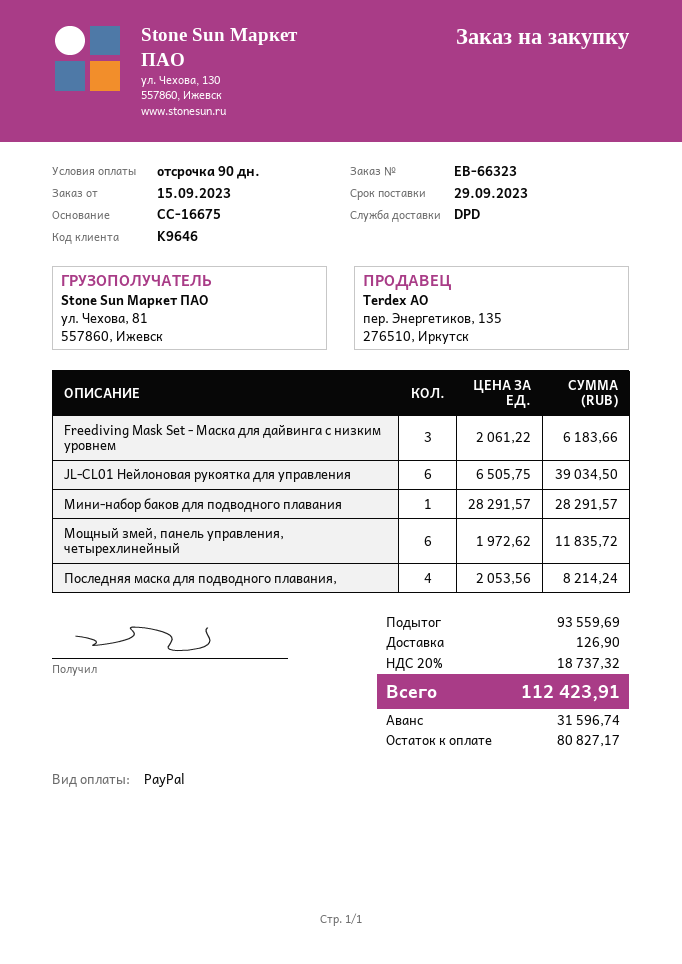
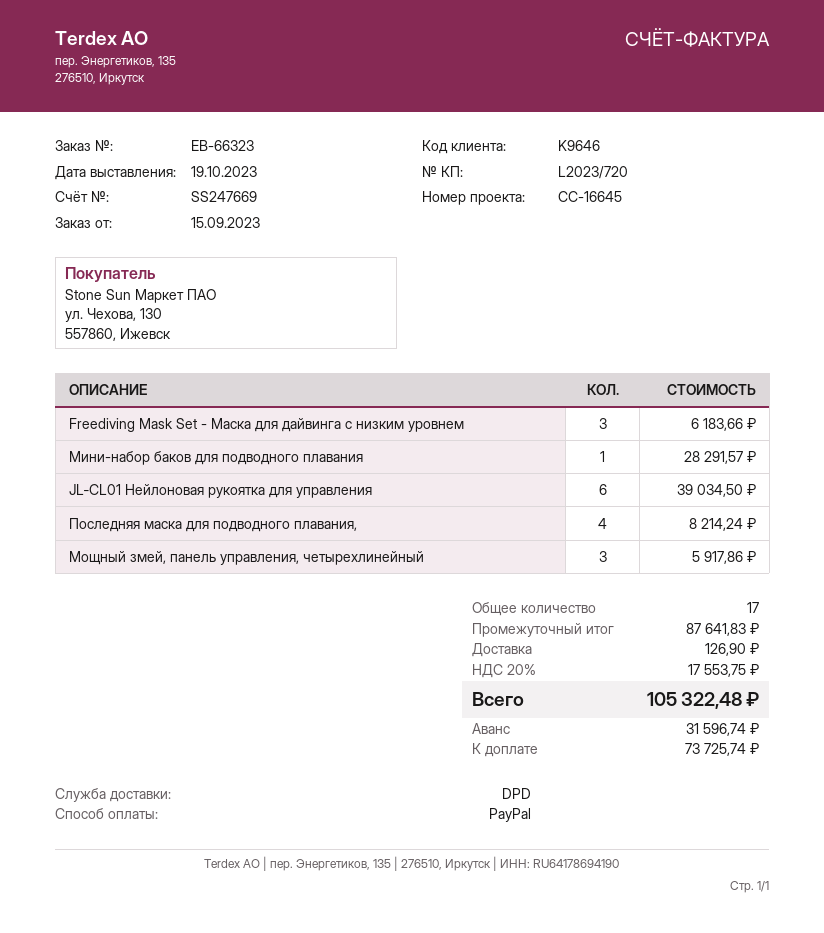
reference: CC-16675 -> CC-16645
Мощный змей, панель управления, четырехлинейный: 6 for 11835.72 -> 3 for 5917.86
subtotal: 93559.69 -> 87641.83
tax: 20% = 18737.32 -> 20% = 17553.75
total: 112423.91 -> 105322.48
balance: 80827.17 -> 73725.74

